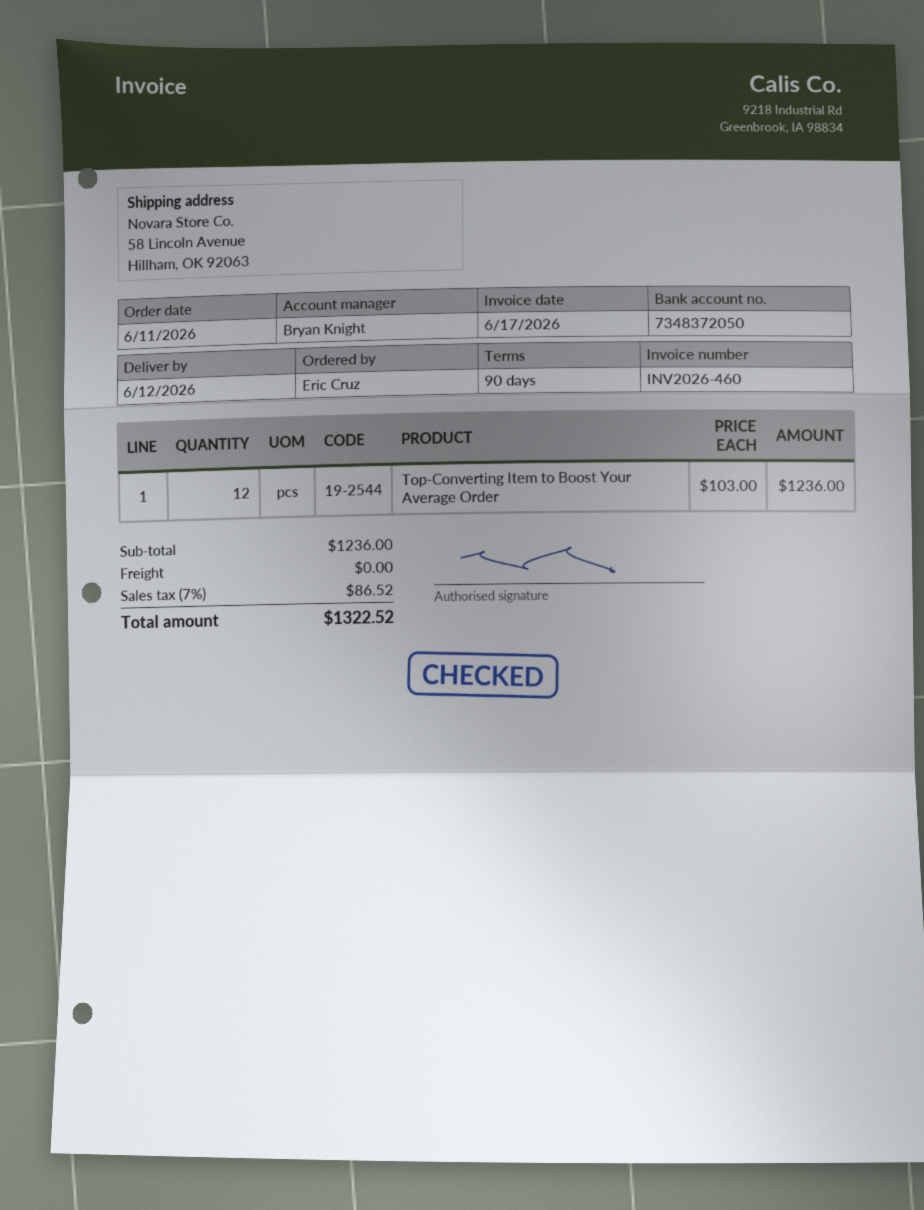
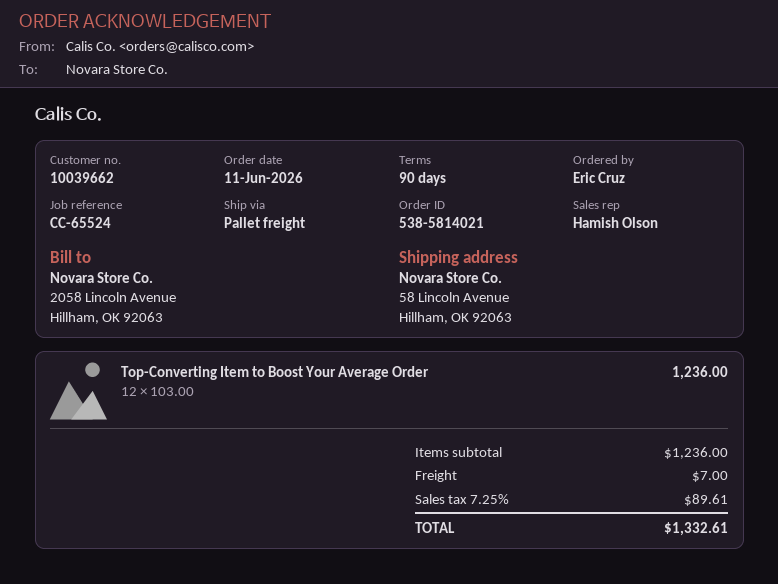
sales rep: Bryan Knight -> Hamish Olson
shipping: 0.00 -> 7.00
tax: 7% = 86.52 -> 7.25% = 89.61
total: 1322.52 -> 1332.61

